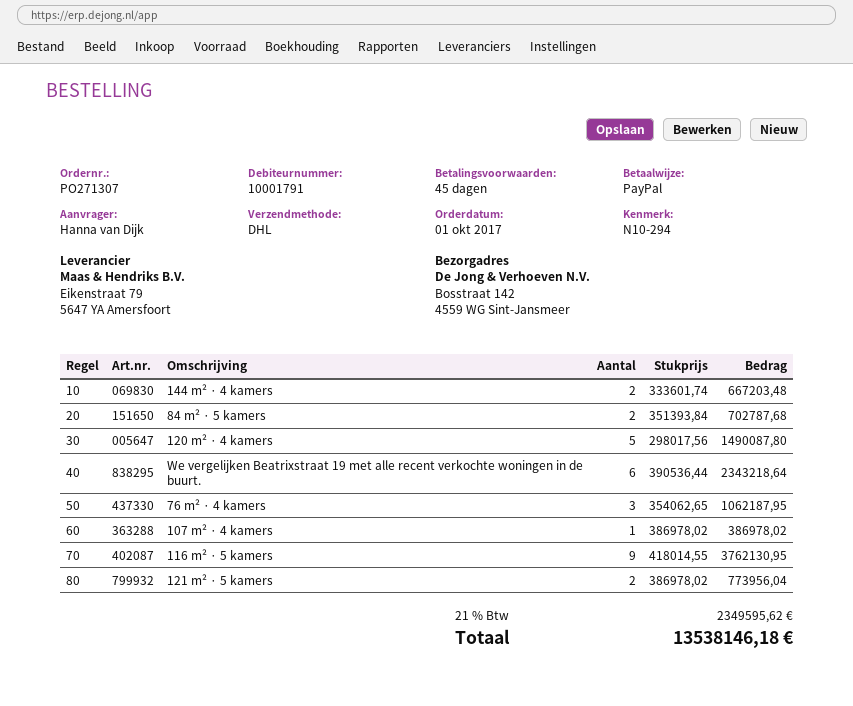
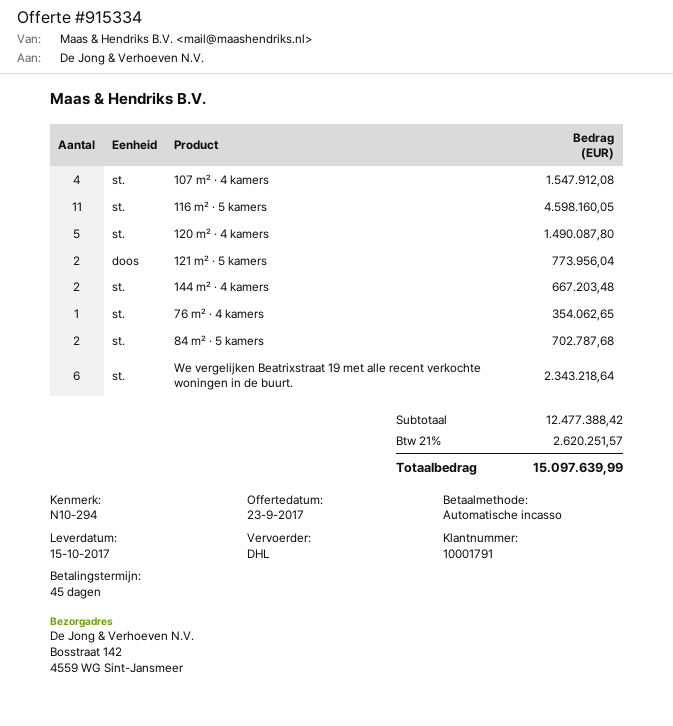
payment method: PayPal -> direct debit
76 m² · 4 kamers: 3 for 1062187.95 -> 1 for 354062.65
107 m² · 4 kamers: 1 for 386978.02 -> 4 for 1547912.08
116 m² · 5 kamers: 9 for 3762130.95 -> 11 for 4598160.05
tax: 21% = 2349595.62 -> 21% = 2620251.57
total: 13538146.18 -> 15097639.99

